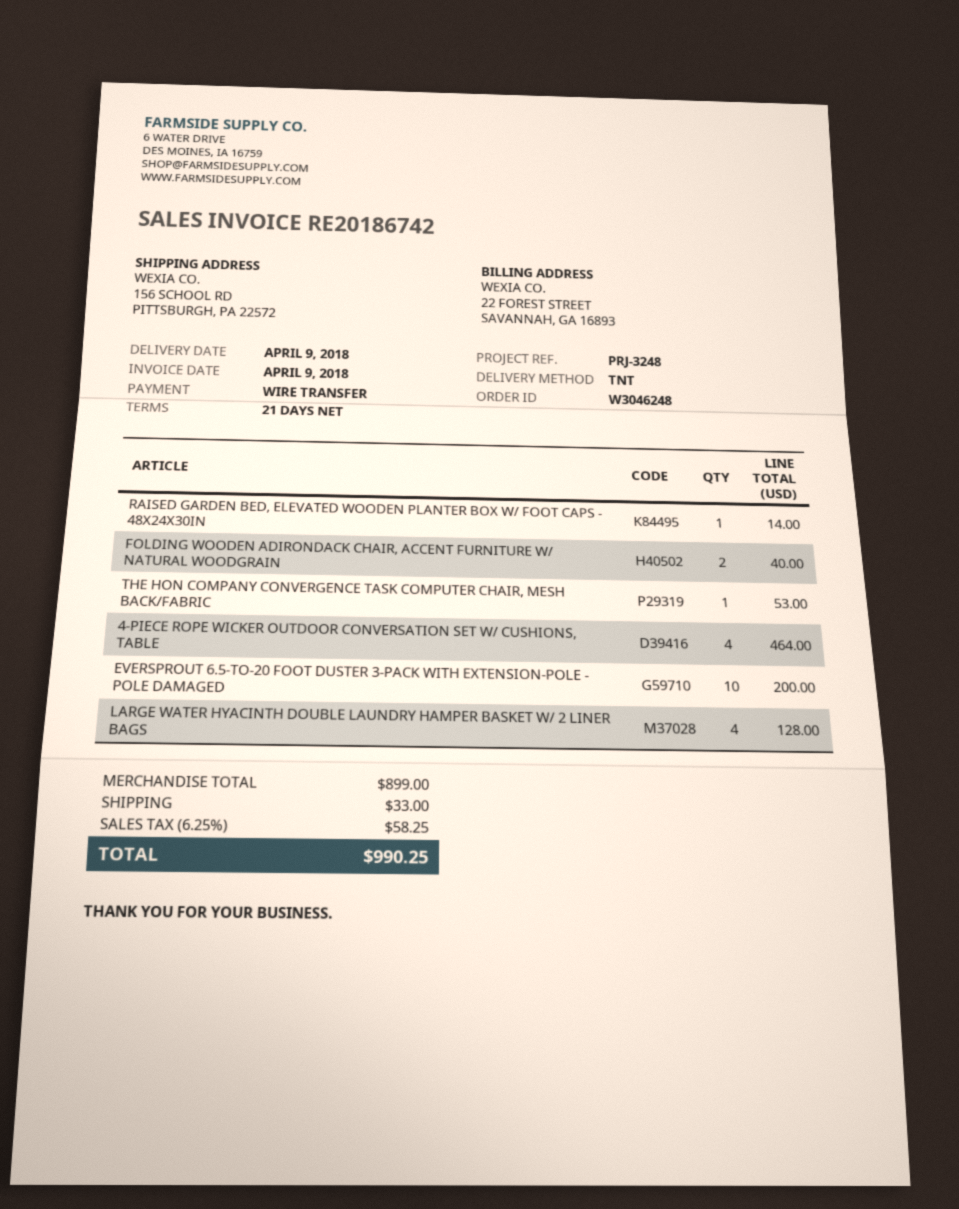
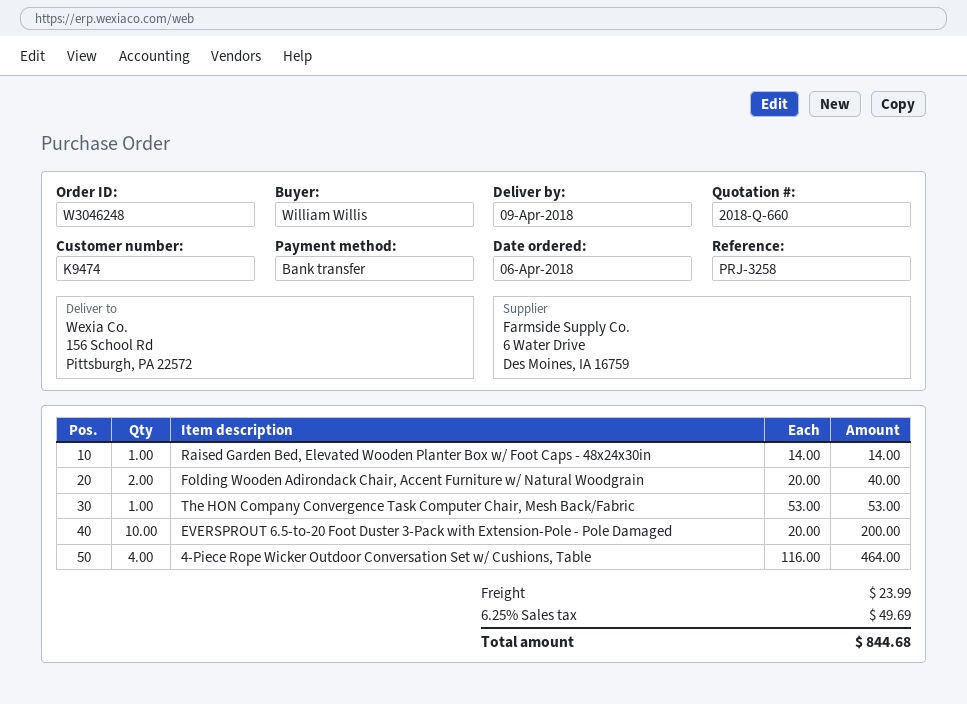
reference: PRJ-3248 -> PRJ-3258
LARGE WATER HYACINTH DOUBLE LAUNDRY HAMPER BASKET W/ 2 LINER BAGS: 4 for 128.00 -> none
shipping: 33.00 -> 23.99
tax: 6.25% = 58.25 -> 6.25% = 49.69
total: 990.25 -> 844.68

